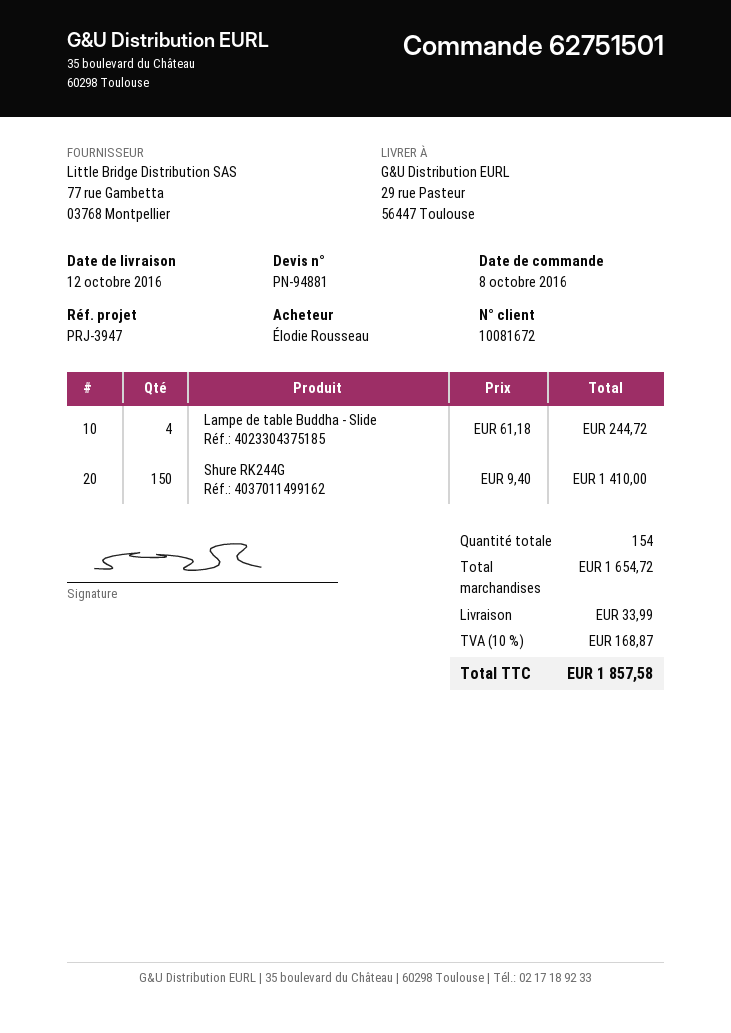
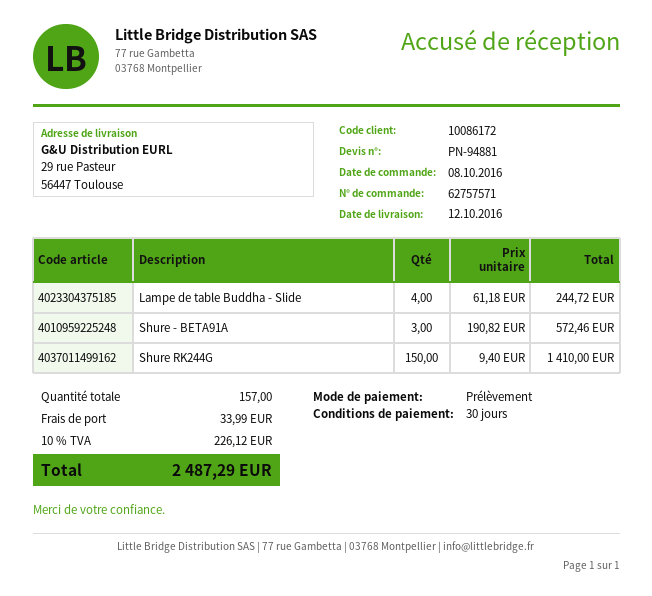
order number: 62751501 -> 62757571
customer number: 10081672 -> 10086172
Shure - BETA91A: none -> 3 x 190.82 = 572.46
total quantity: 154 -> 157
tax: 10% = 168.87 -> 10% = 226.12
total: 1857.58 -> 2487.29

